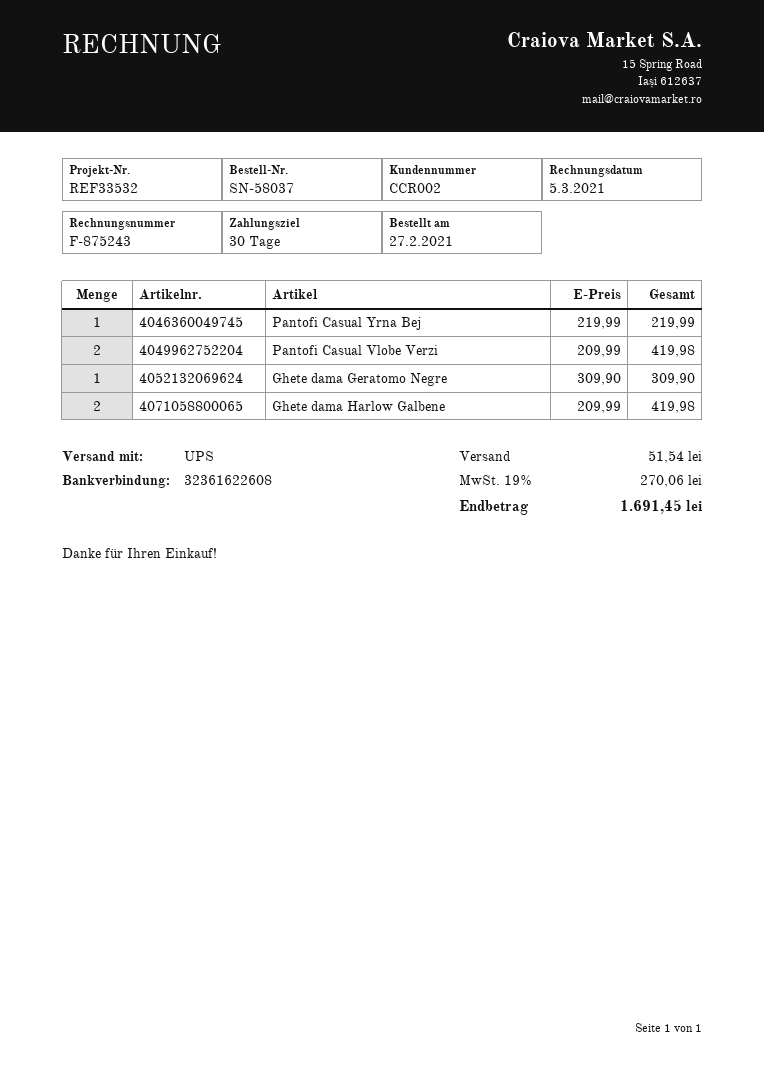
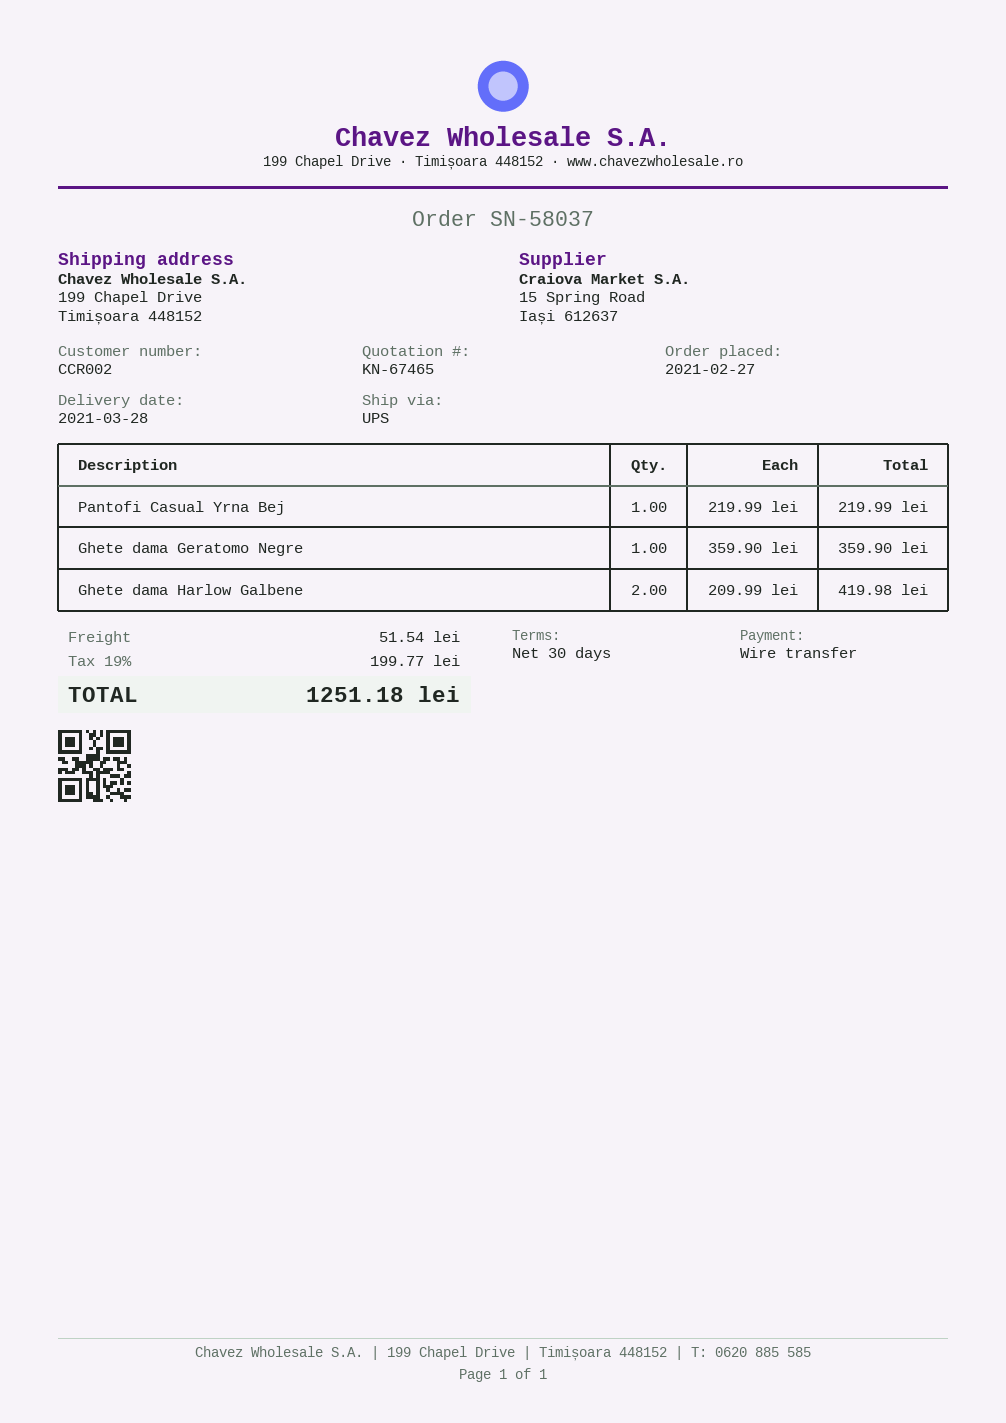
Pantofi Casual Vlobe Verzi: 2 x 209.99 = 419.98 -> none
Ghete dama Geratomo Negre: 1 x 309.90 = 309.90 -> 1 x 359.90 = 359.90
tax: 19% = 270.06 -> 19% = 199.77
total: 1691.45 -> 1251.18

